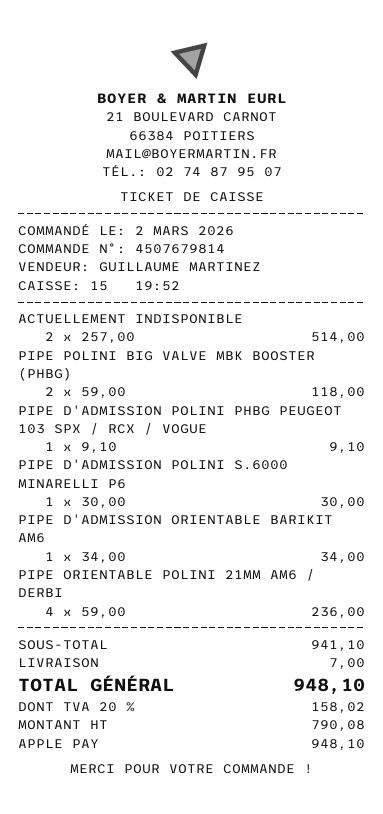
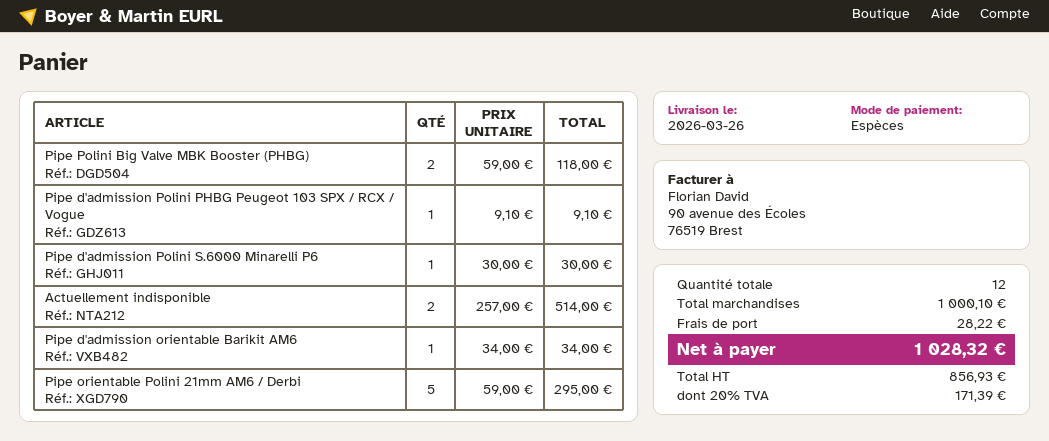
payment method: Apple Pay -> cash
PIPE ORIENTABLE POLINI 21MM AM6 / DERBI: 4 x 59.00 = 236.00 -> 5 x 59.00 = 295.00
subtotal: 941.10 -> 1000.10
shipping: 7.00 -> 28.22
net: 790.08 -> 856.93
tax: 20% = 158.02 -> 20% = 171.39
total: 948.10 -> 1028.32

